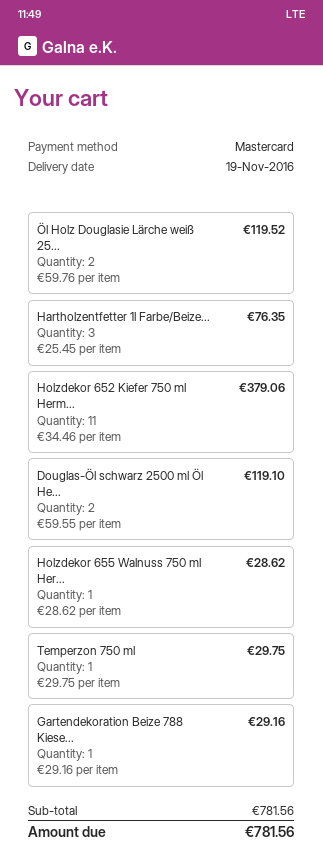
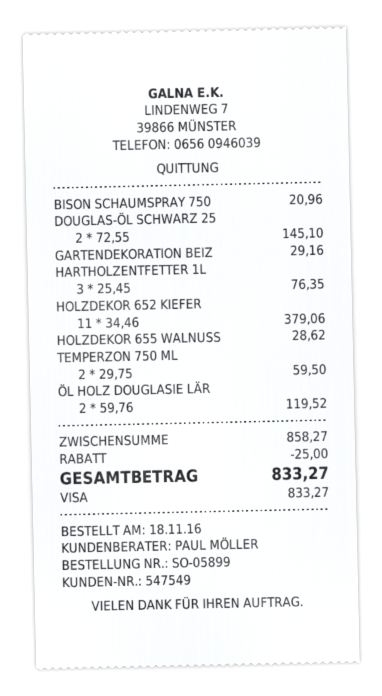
payment method: Mastercard -> Visa
Douglas-Öl schwarz 2500 ml Öl He...: 2 x 59.55 = 119.10 -> 2 x 72.55 = 145.10
Temperzon 750 ml: 1 x 29.75 = 29.75 -> 2 x 29.75 = 59.50
BISON SCHAUMSPRAY 750: none -> 1 x 20.96 = 20.96
subtotal: 781.56 -> 858.27
discount: none -> 25.00
total: 781.56 -> 833.27

